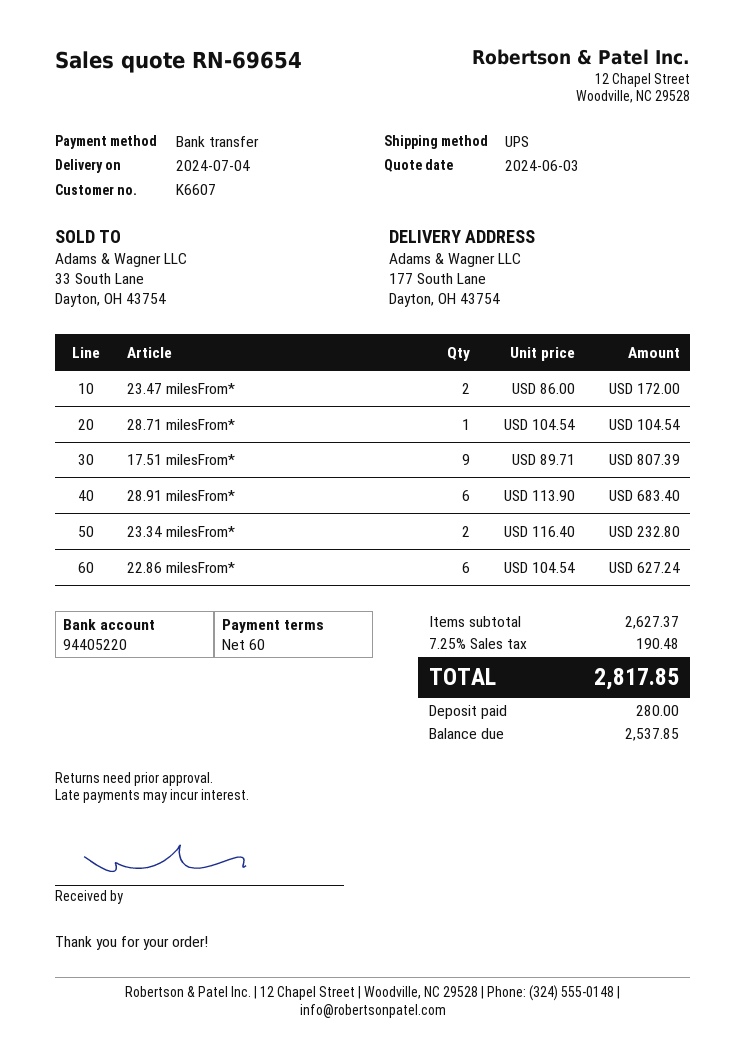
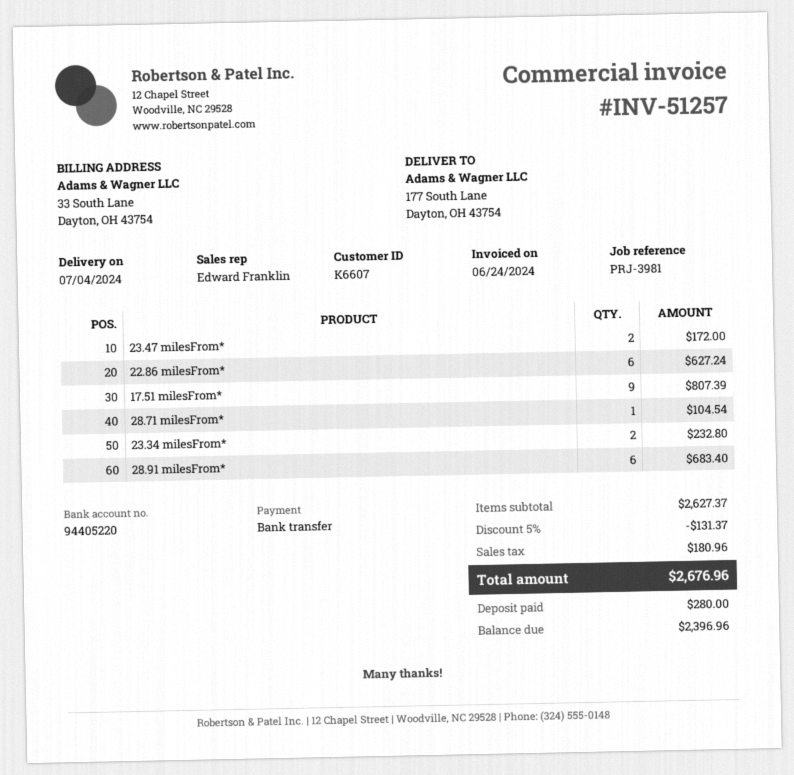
discount: none -> 5% = 131.37
tax: 190.48 -> 180.96
total: 2817.85 -> 2676.96
balance: 2537.85 -> 2396.96

